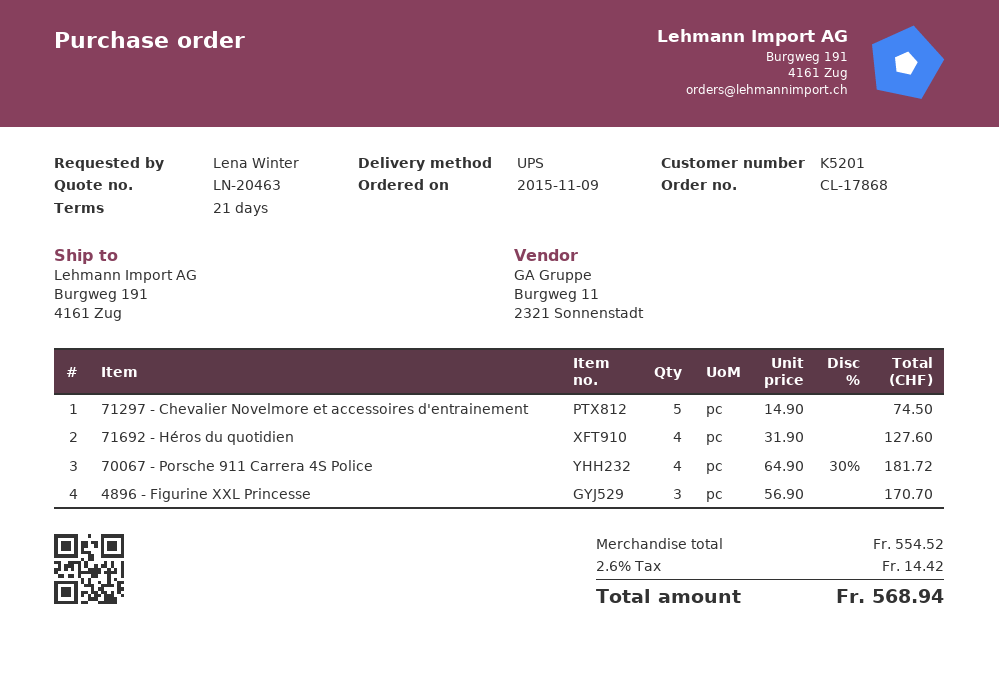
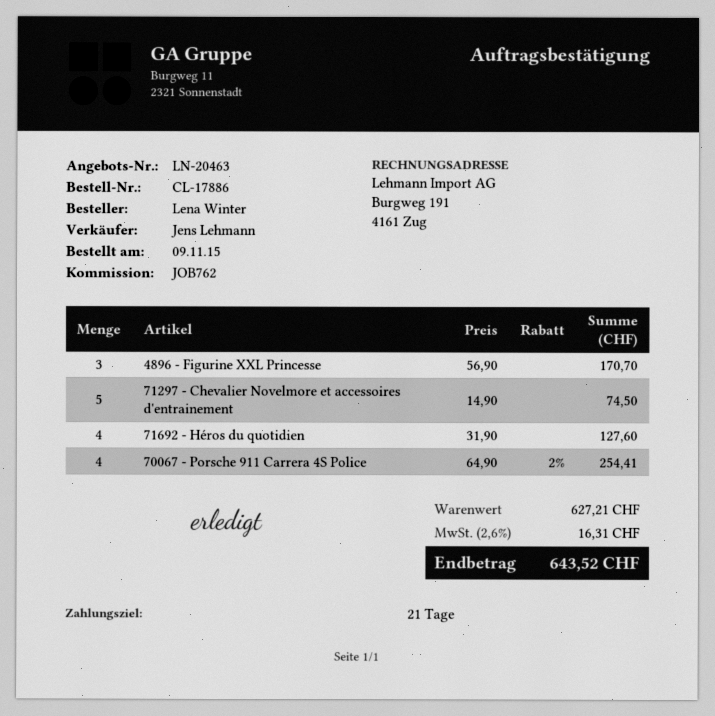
order number: CL-17868 -> CL-17886
70067 - Porsche 911 Carrera 4S Police: 4 x 64.90 - 30% = 181.72 -> 4 x 64.90 - 2% = 254.41
subtotal: 554.52 -> 627.21
tax: 2.6% = 14.42 -> 2.6% = 16.31
total: 568.94 -> 643.52

